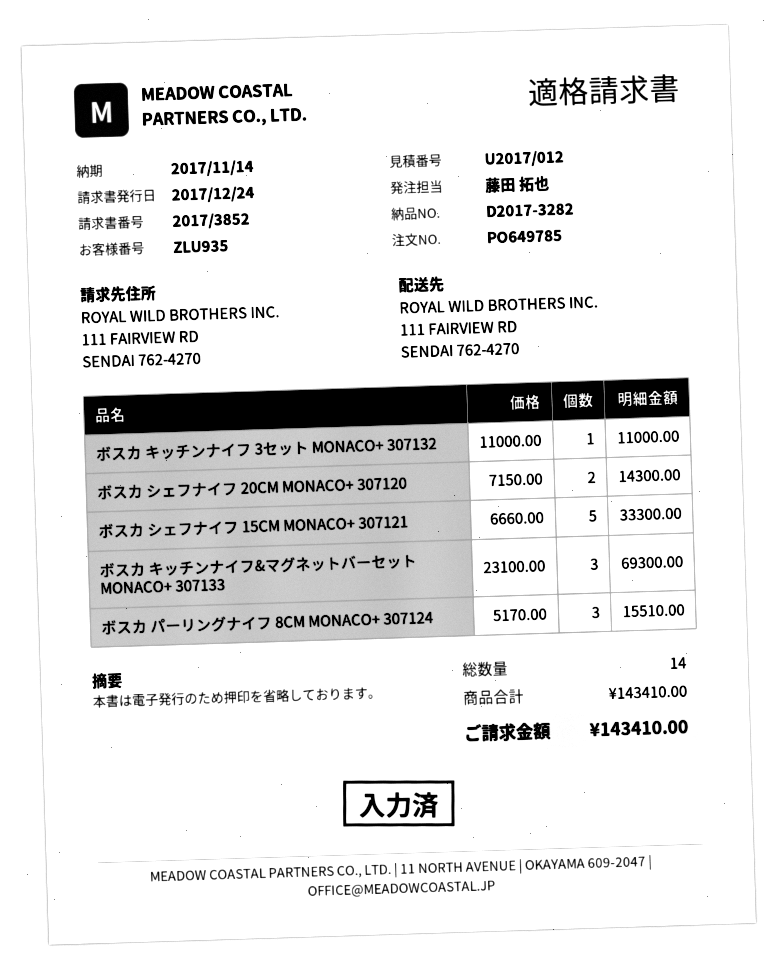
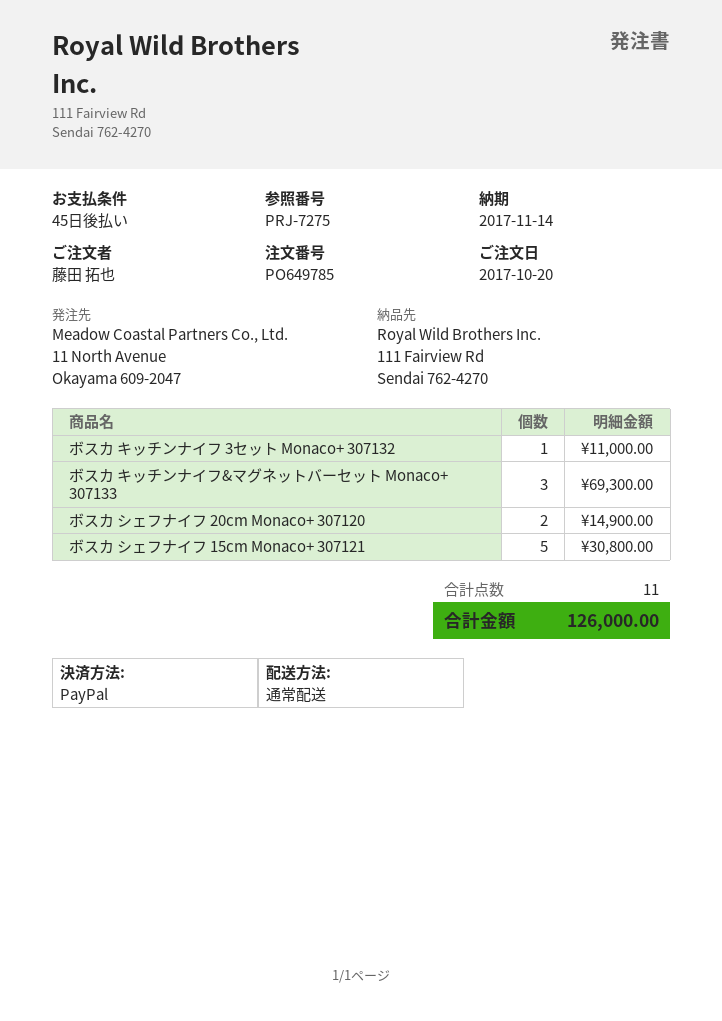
ボスカ シェフナイフ 20CM MONACO+ 307120: 2 for 14300.00 -> 2 for 14900.00
ボスカ シェフナイフ 15CM MONACO+ 307121: 5 for 33300.00 -> 5 for 30800.00
ボスカ パーリングナイフ 8CM MONACO+ 307124: 3 for 15510.00 -> none
total quantity: 14 -> 11
total: 143410.00 -> 126000.00

